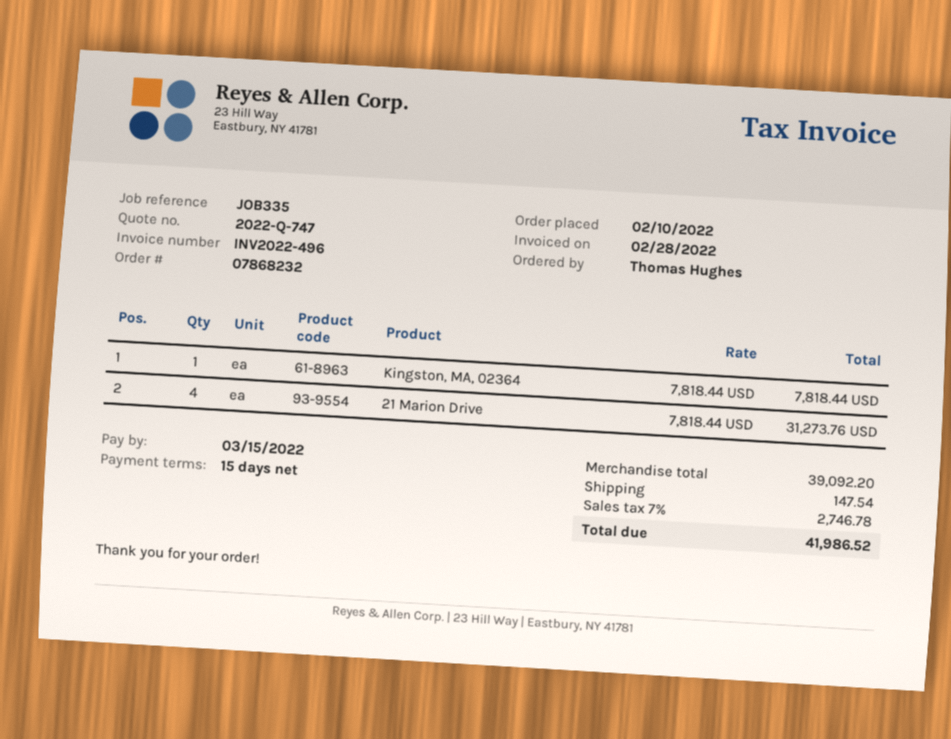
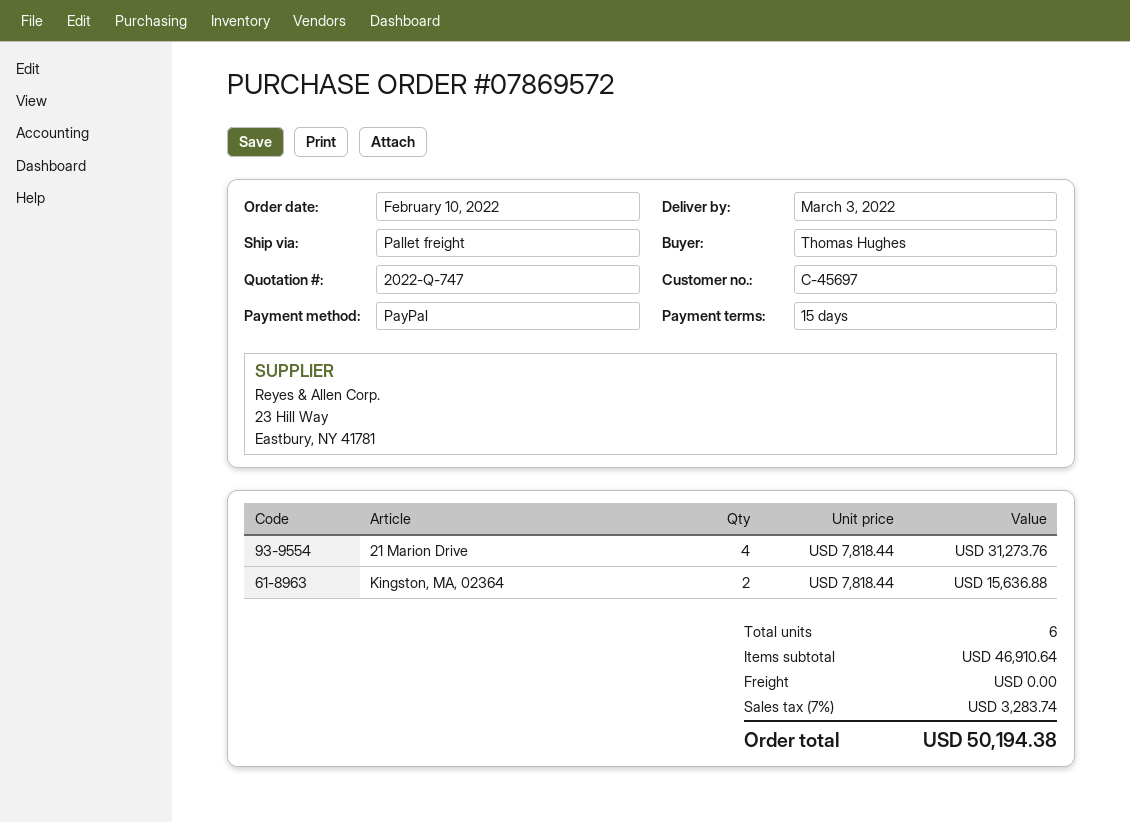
order number: 07868232 -> 07869572
Kingston, MA, 02364: 1 x 7818.44 = 7818.44 -> 2 x 7818.44 = 15636.88
subtotal: 39092.20 -> 46910.64
shipping: 147.54 -> 0.00
tax: 7% = 2746.78 -> 7% = 3283.74
total: 41986.52 -> 50194.38

